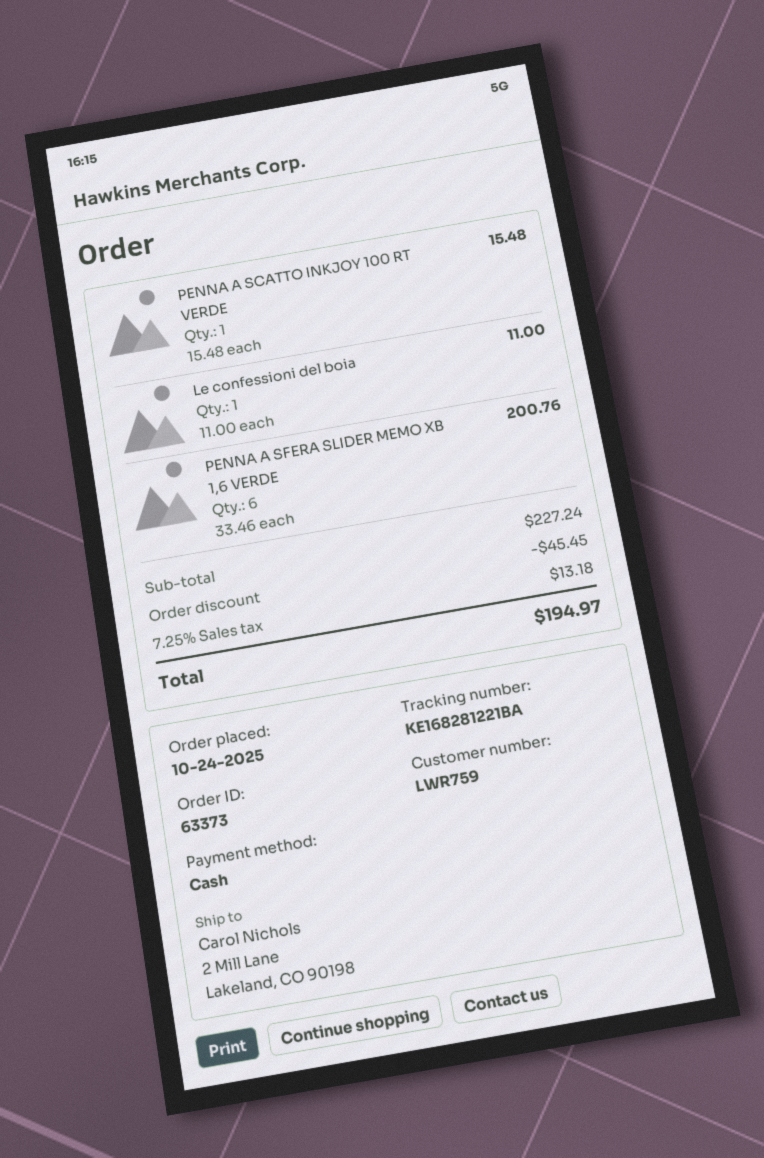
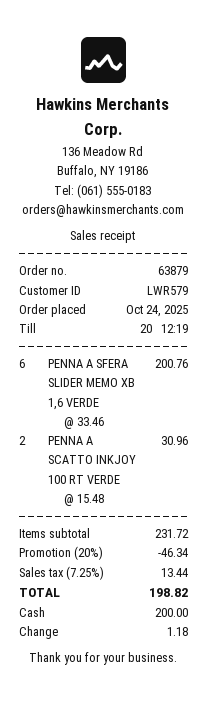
order number: 63373 -> 63879
customer number: LWR759 -> LWR579
PENNA A SCATTO INKJOY 100 RT VERDE: 1 x 15.48 = 15.48 -> 2 x 15.48 = 30.96
Le confessioni del boia: 1 x 11.00 = 11.00 -> none
subtotal: 227.24 -> 231.72
discount: 45.45 -> 46.34
tax: 7.25% = 13.18 -> 7.25% = 13.44
total: 194.97 -> 198.82

